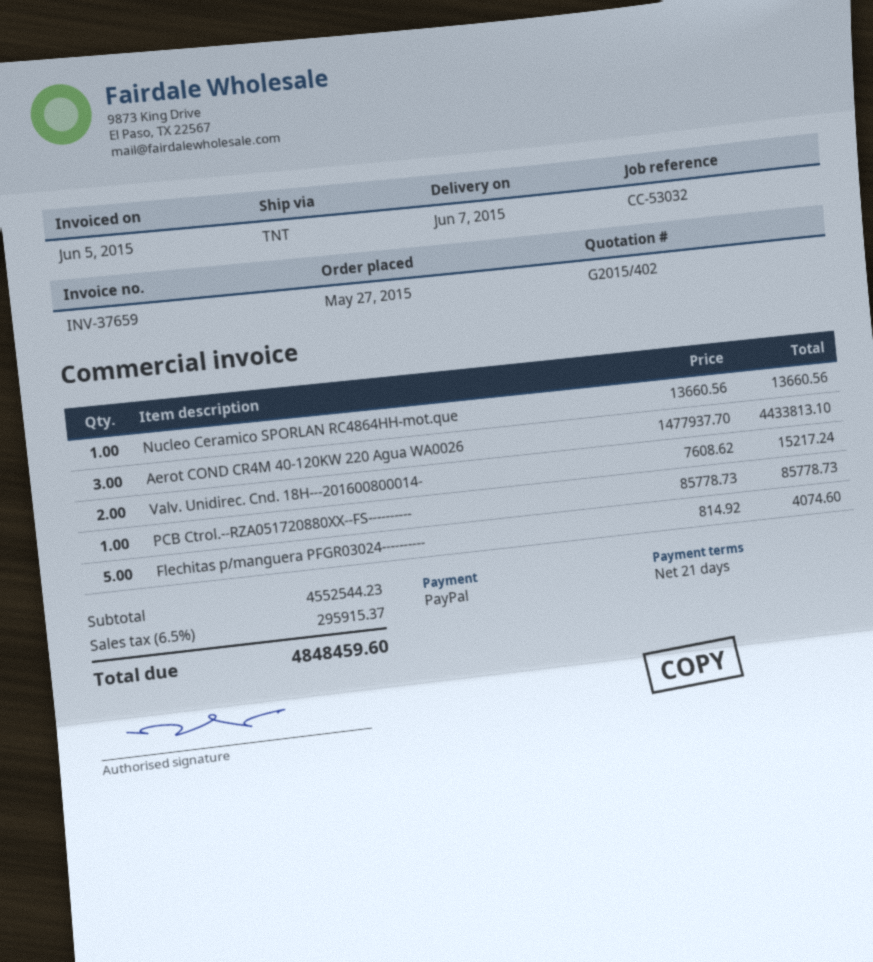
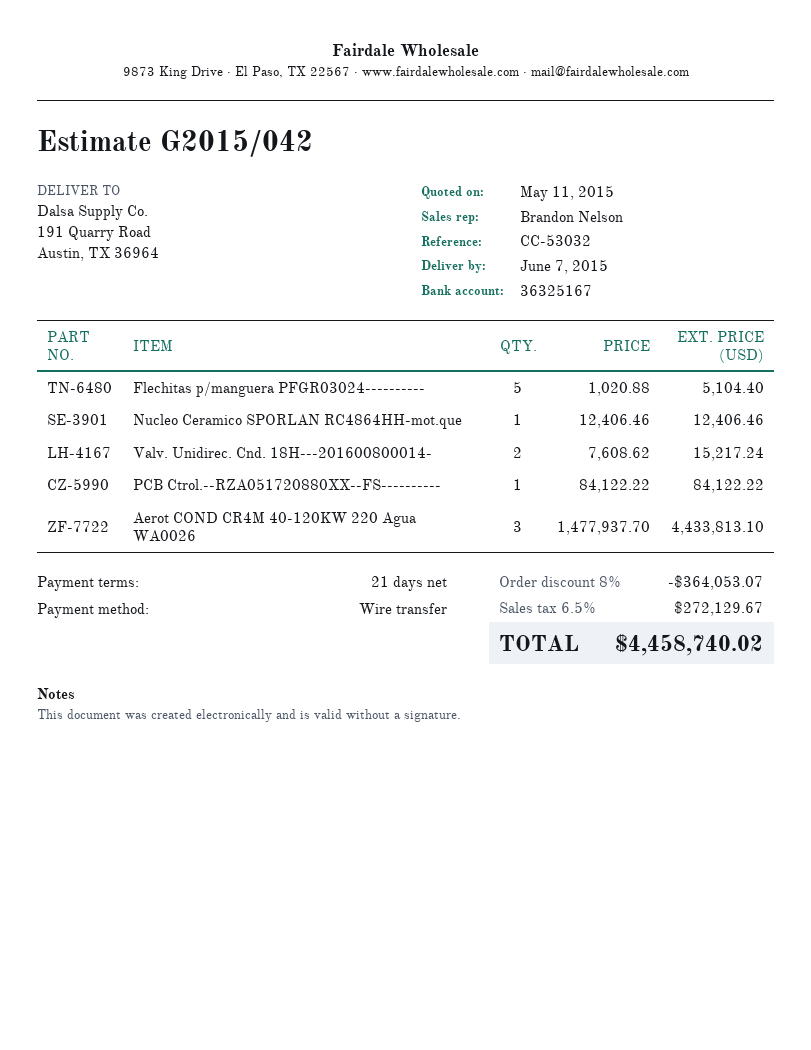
quote number: G2015/402 -> G2015/042
payment method: PayPal -> bank transfer
Nucleo Ceramico SPORLAN RC4864HH-mot.que: 1 x 13660.56 = 13660.56 -> 1 x 12406.46 = 12406.46
PCB Ctrol.--RZA051720880XX--FS----------: 1 x 85778.73 = 85778.73 -> 1 x 84122.22 = 84122.22
Flechitas p/manguera PFGR03024----------: 5 x 814.92 = 4074.60 -> 5 x 1020.88 = 5104.40
discount: none -> 8% = 364053.07
tax: 6.5% = 295915.37 -> 6.5% = 272129.67
total: 4848459.60 -> 4458740.02

